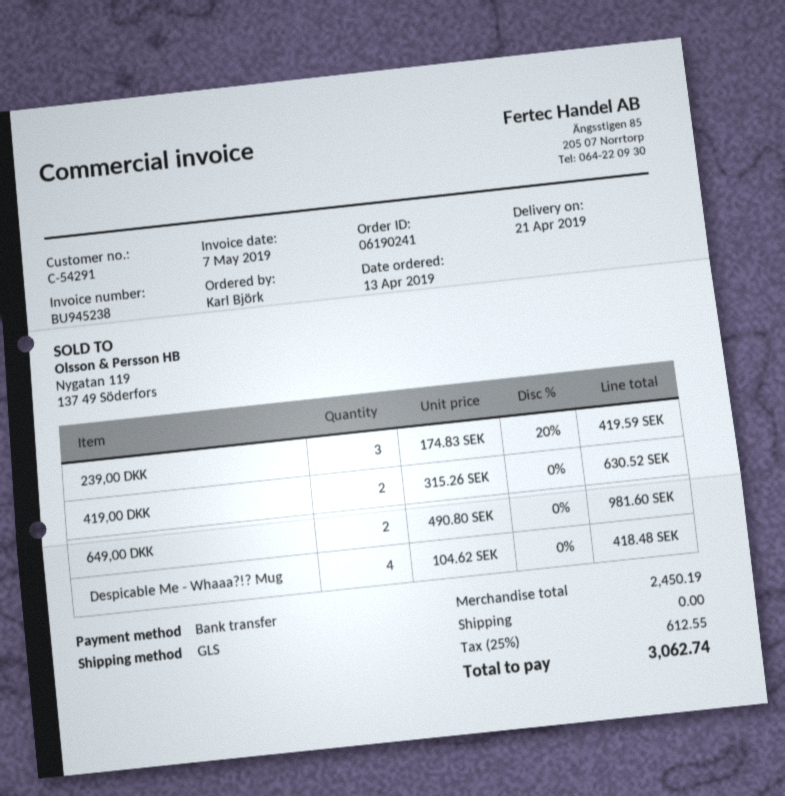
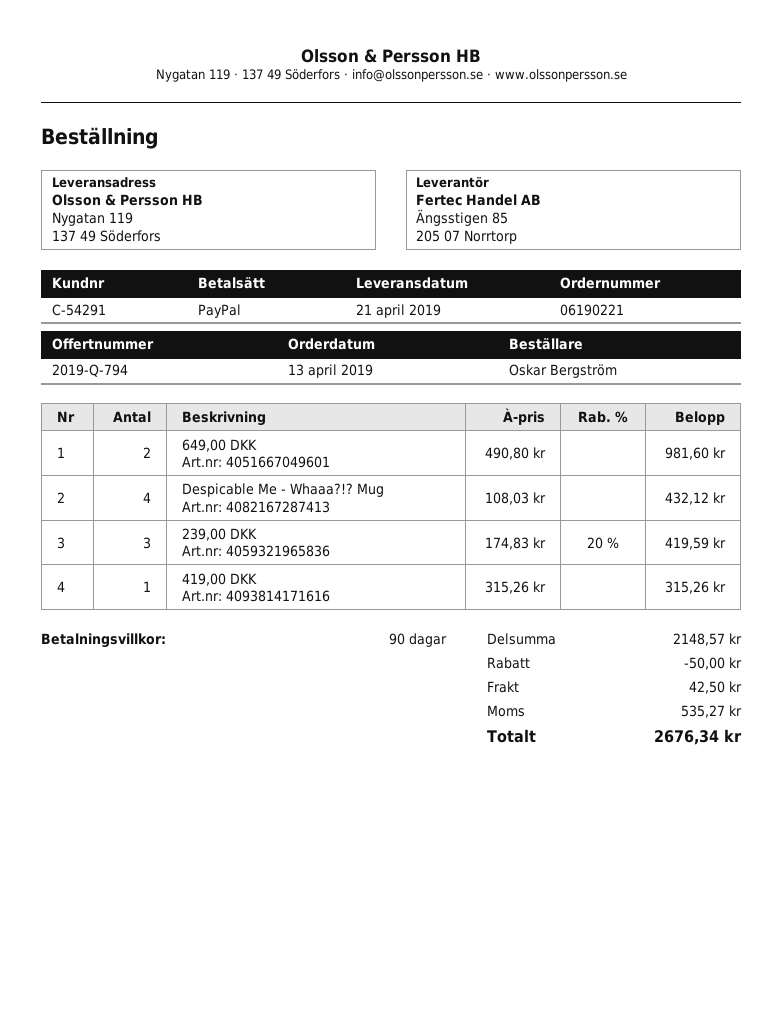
order number: 06190241 -> 06190221
ordered by: Karl Björk -> Oskar Bergström
payment method: bank transfer -> PayPal
419,00 DKK: 2 x 315.26 = 630.52 -> 1 x 315.26 = 315.26
Despicable Me - Whaaa?!? Mug: 4 x 104.62 = 418.48 -> 4 x 108.03 = 432.12
subtotal: 2450.19 -> 2148.57
discount: none -> 50.00
shipping: 0.00 -> 42.50
tax: 612.55 -> 535.27
total: 3062.74 -> 2676.34

